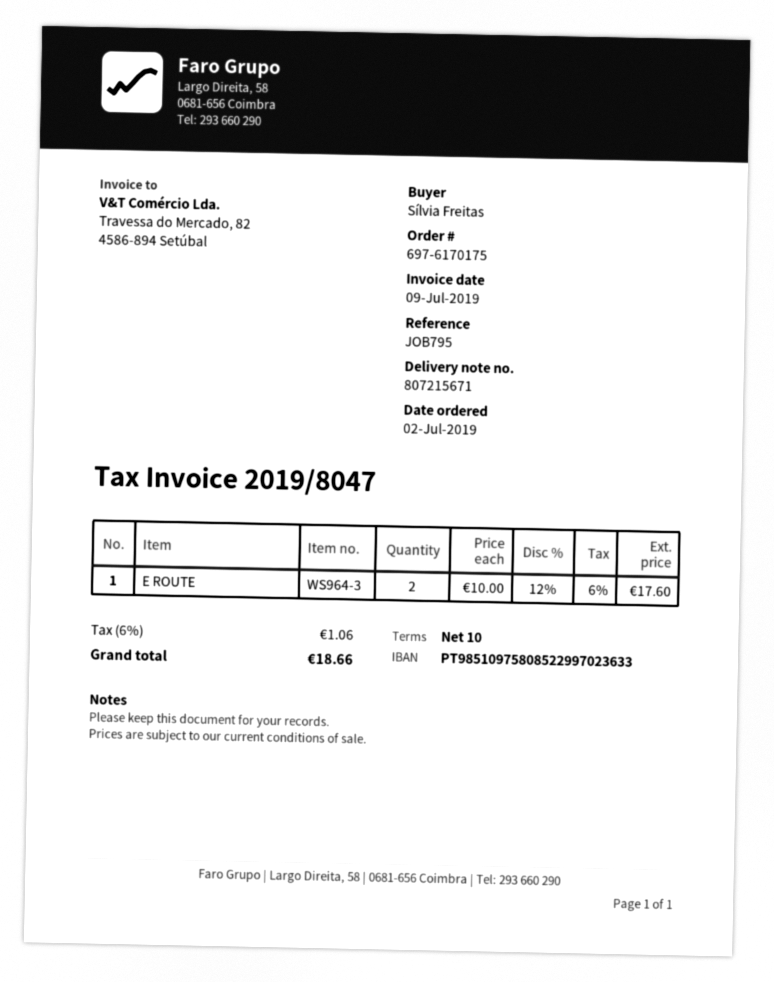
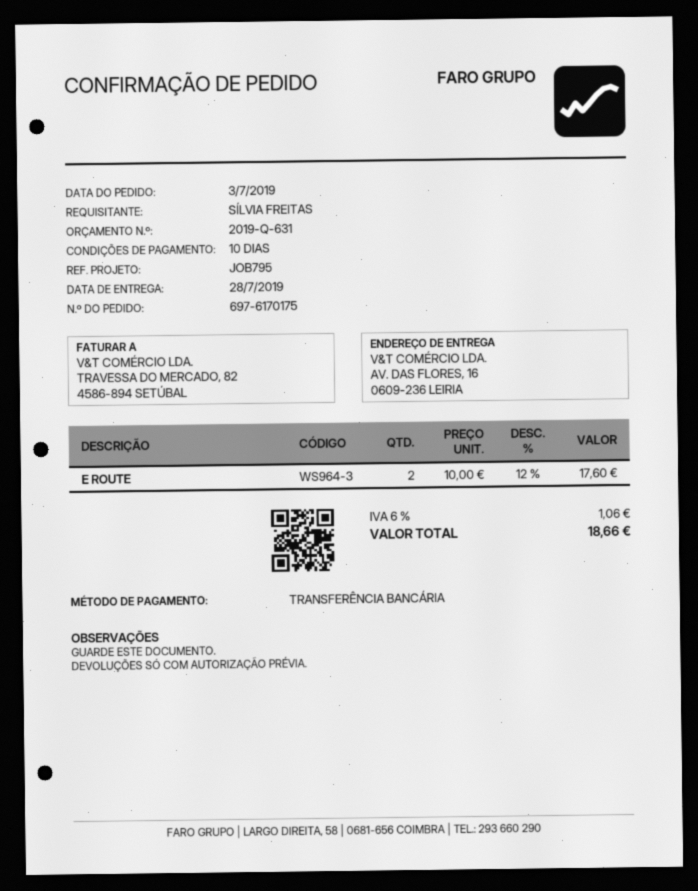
order date: 2019-07-02 -> 2019-07-03

